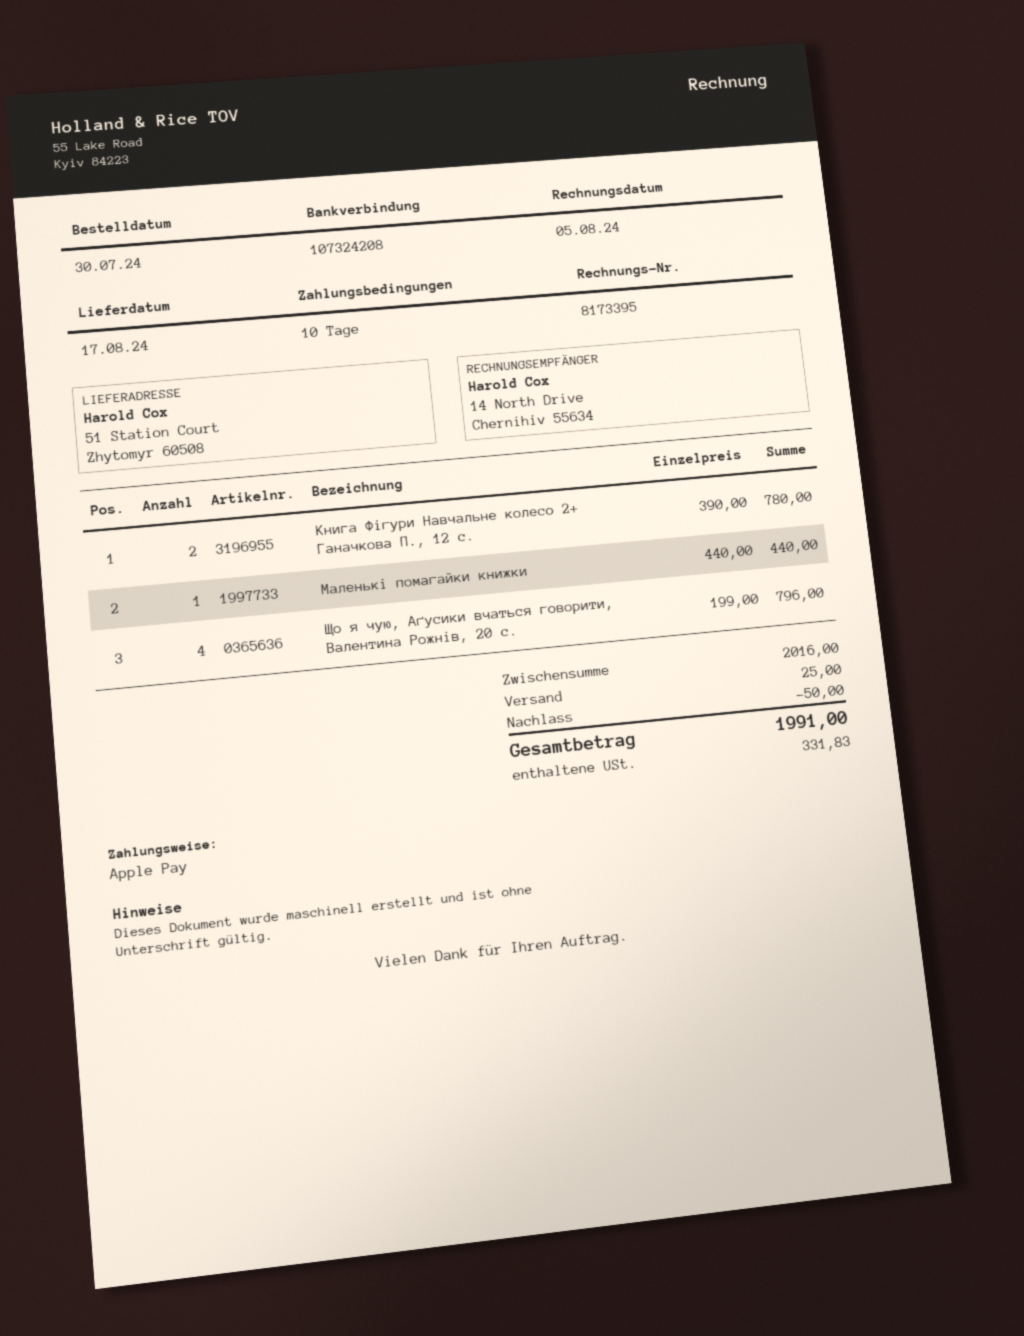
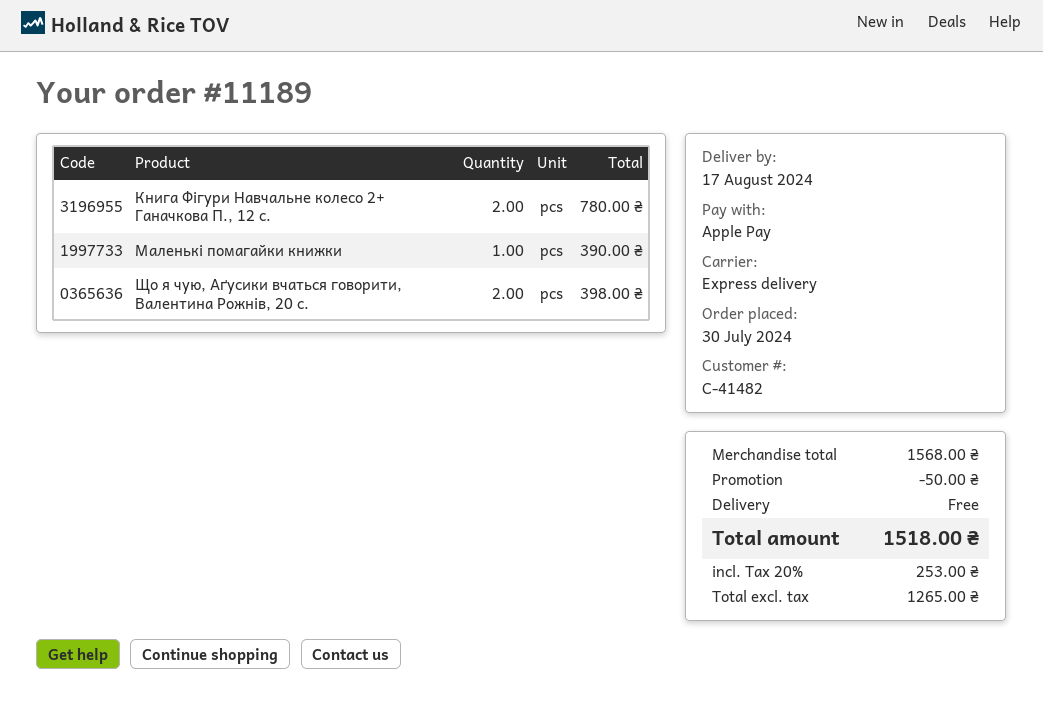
Маленькі помагайки книжки: 1 for 440.00 -> 1 for 390.00
Що я чую, Аґусики вчаться говорити, Валентина Рожнів, 20 с.: 4 for 796.00 -> 2 for 398.00
subtotal: 2016.00 -> 1568.00
shipping: 25.00 -> 0.00
tax: 331.83 -> 253.00
total: 1991.00 -> 1518.00

